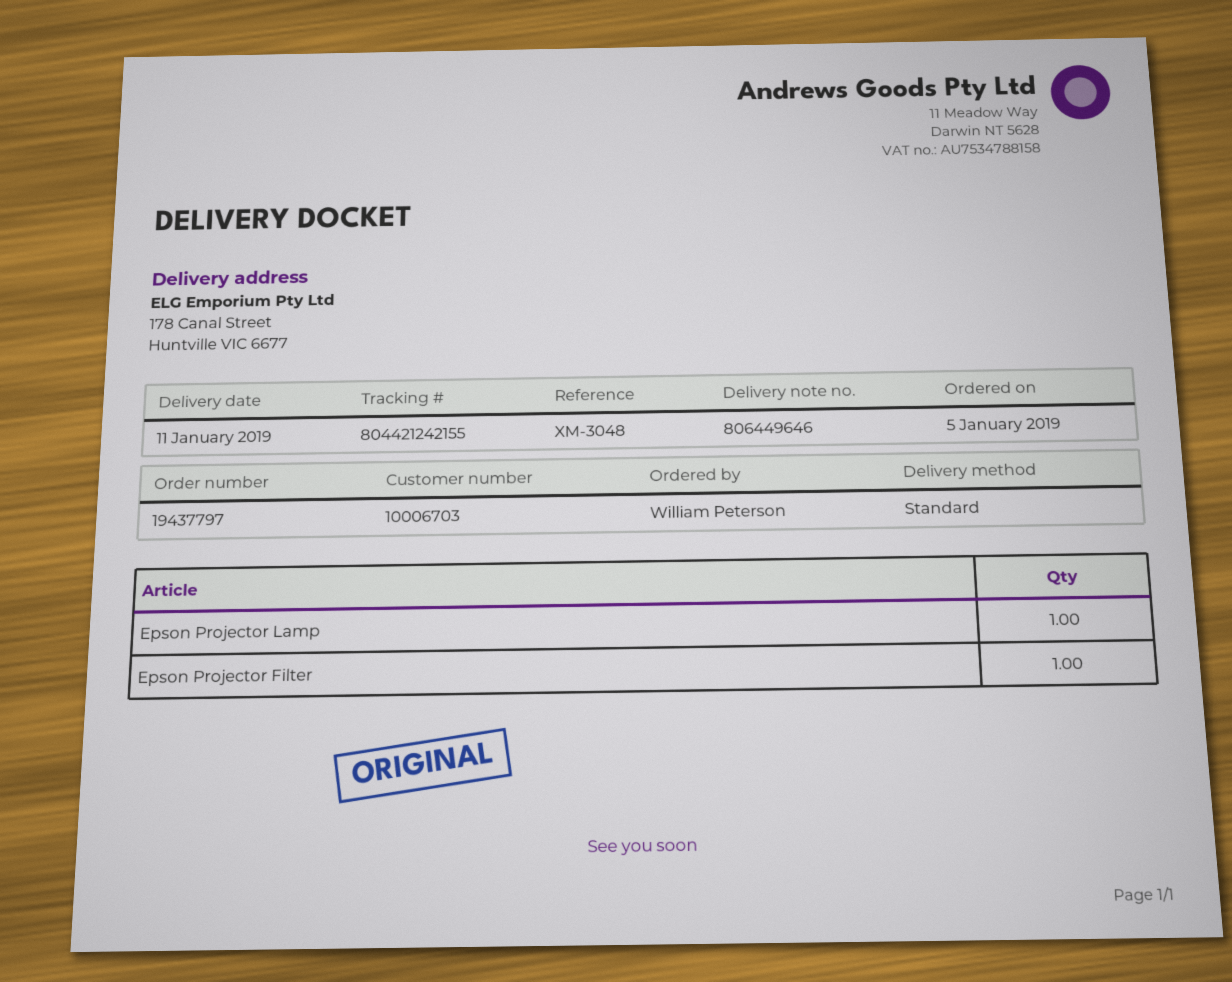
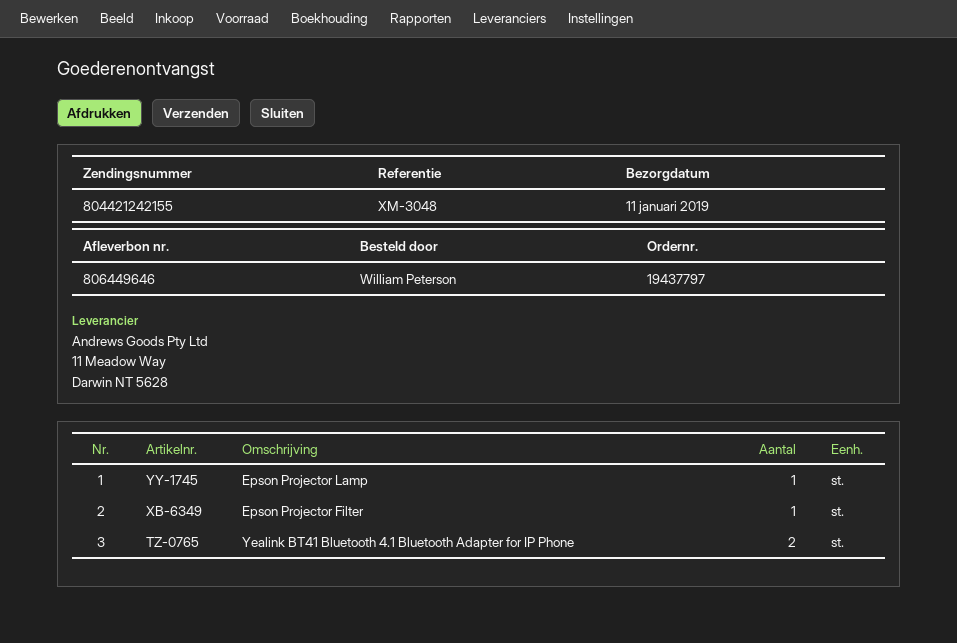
Yealink BT41 Bluetooth 4.1 Bluetooth Adapter for IP Phone: none -> 2

